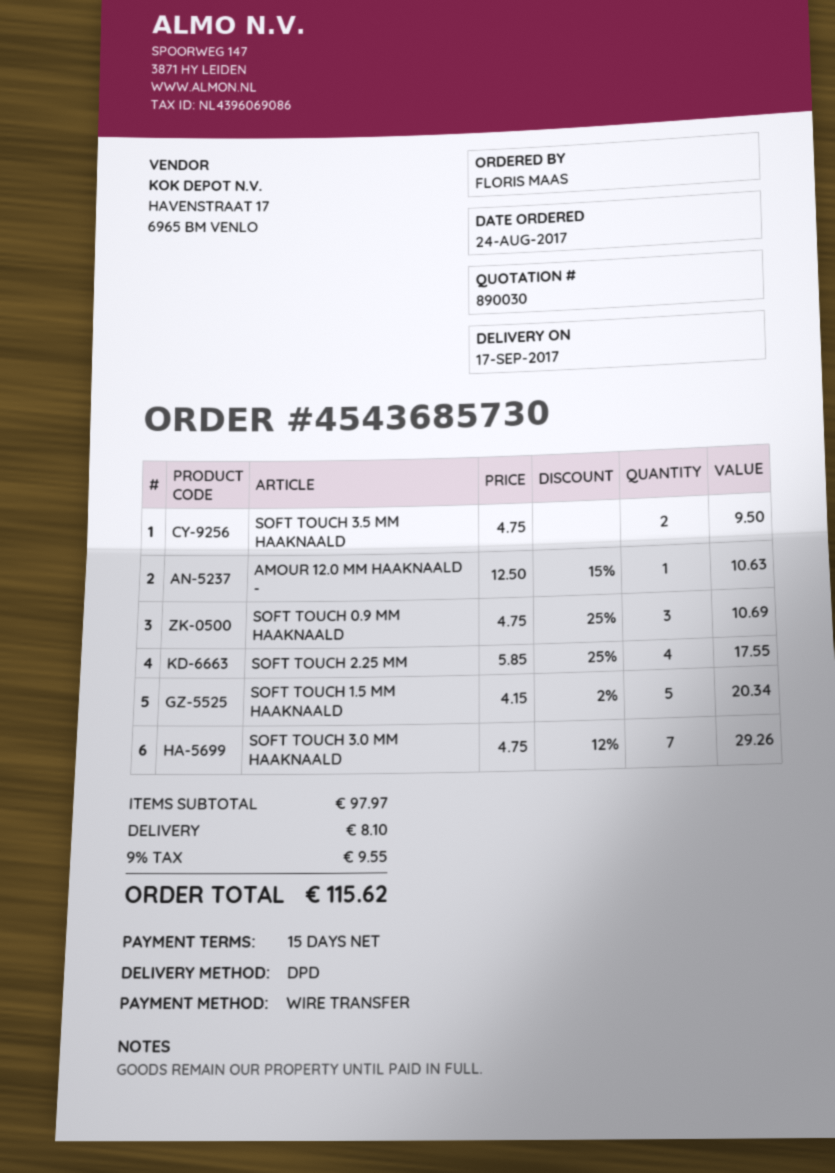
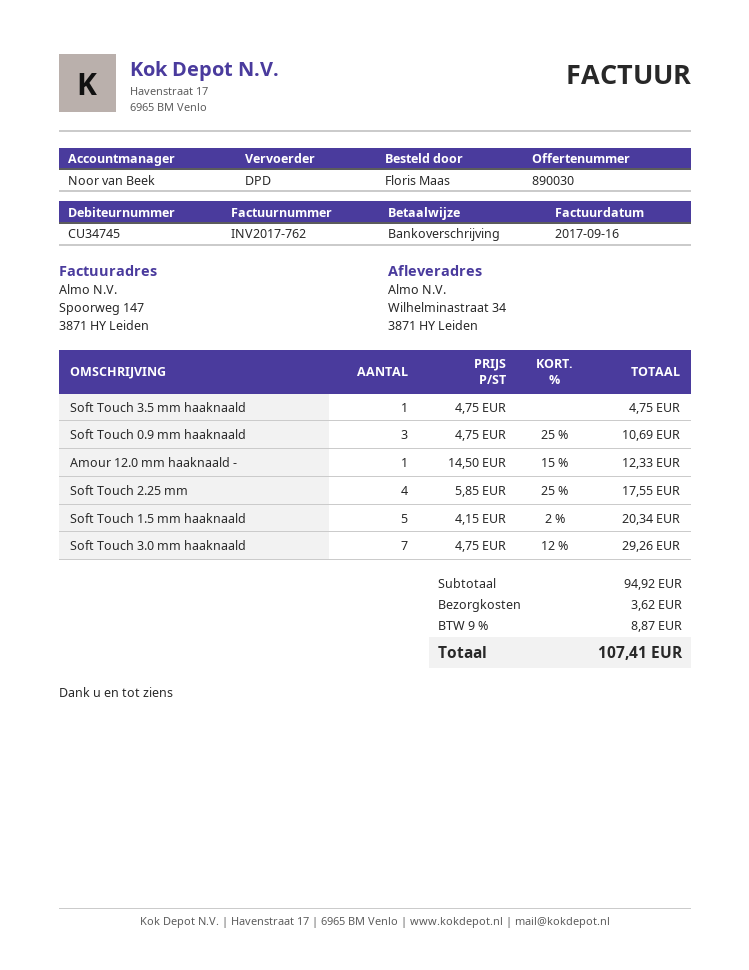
SOFT TOUCH 3.5 MM HAAKNAALD: 2 x 4.75 = 9.50 -> 1 x 4.75 = 4.75
AMOUR 12.0 MM HAAKNAALD -: 1 x 12.50 - 15% = 10.63 -> 1 x 14.50 - 15% = 12.33
subtotal: 97.97 -> 94.92
shipping: 8.10 -> 3.62
tax: 9% = 9.55 -> 9% = 8.87
total: 115.62 -> 107.41

